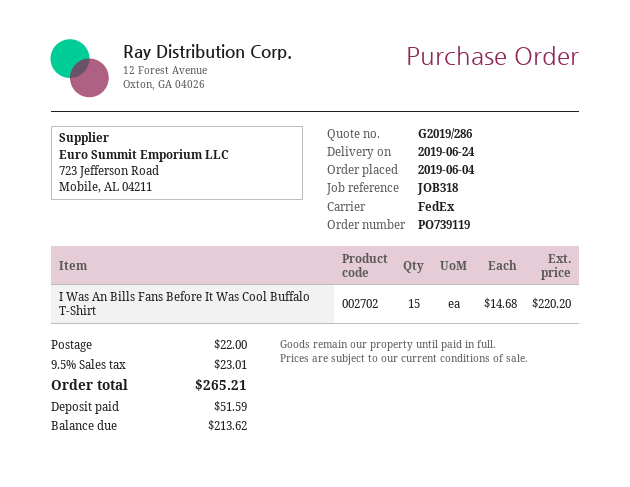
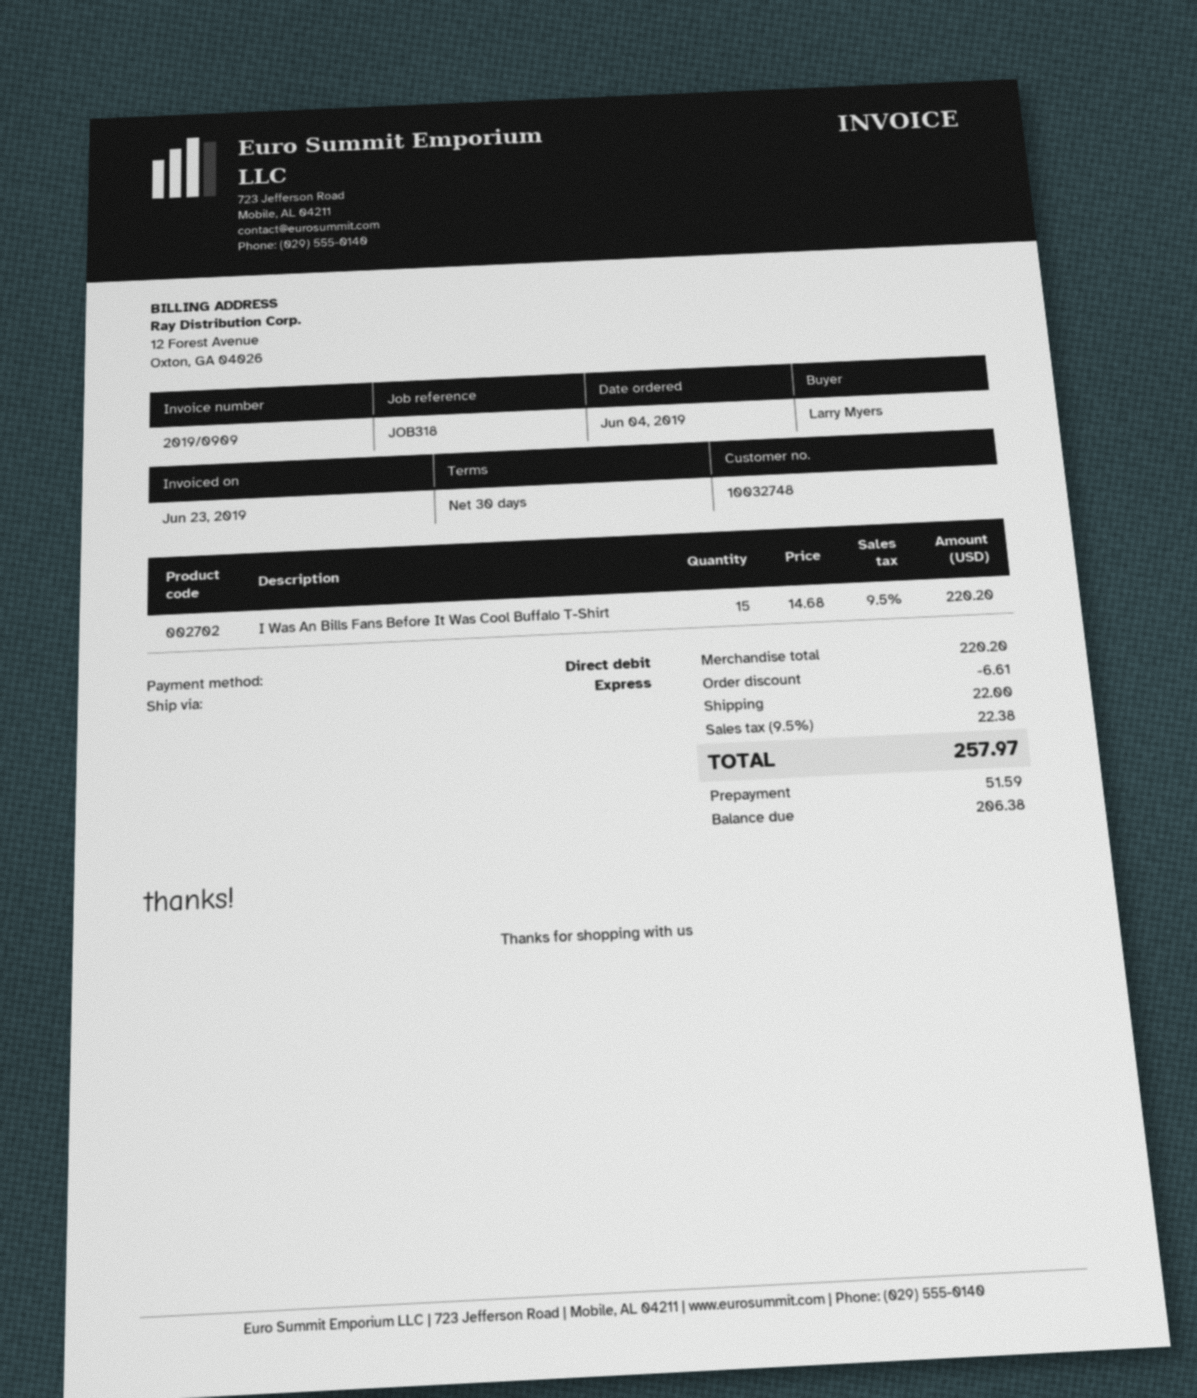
shipping method: FedEx -> express
discount: none -> 6.61
tax: 9.5% = 23.01 -> 9.5% = 22.38
total: 265.21 -> 257.97
balance: 213.62 -> 206.38

